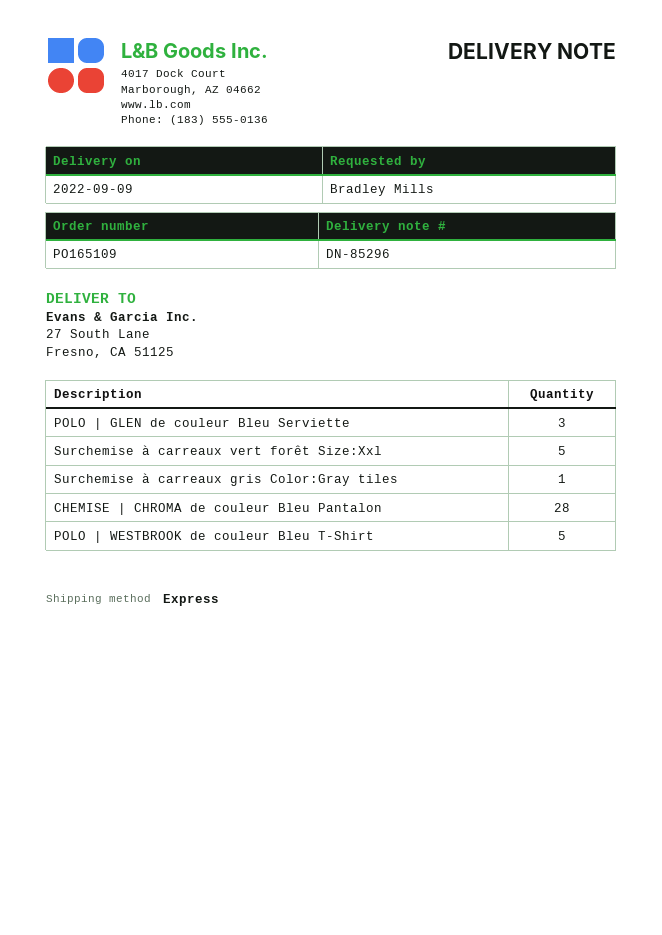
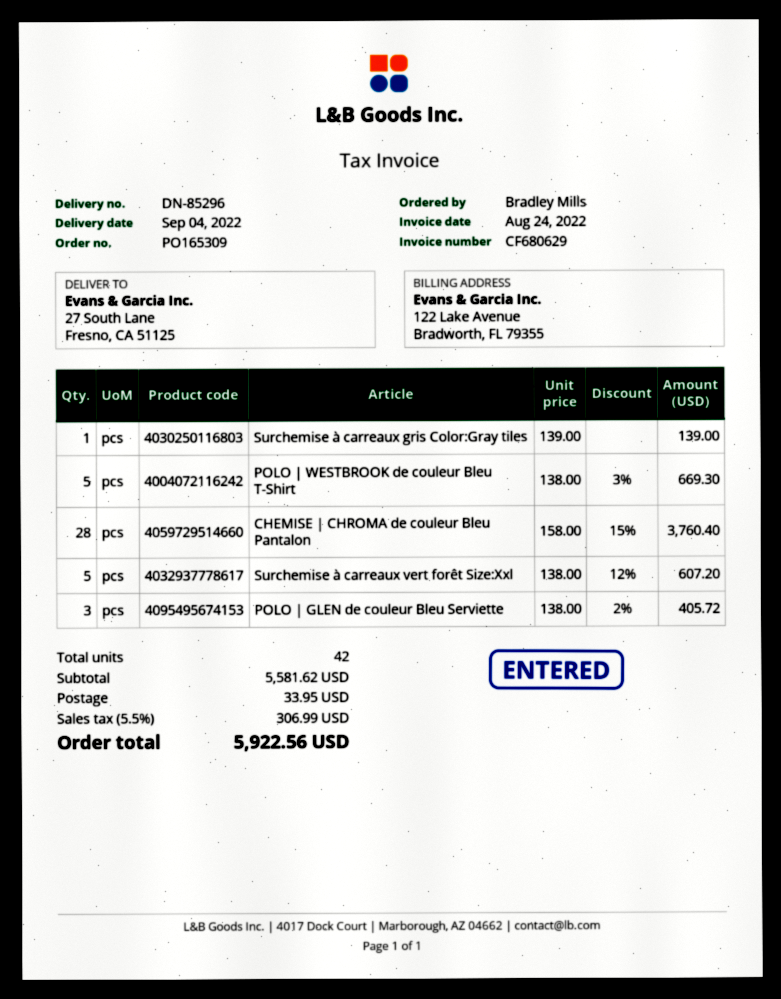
order number: PO165109 -> PO165309
delivery date: 2022-09-09 -> 2022-09-04

